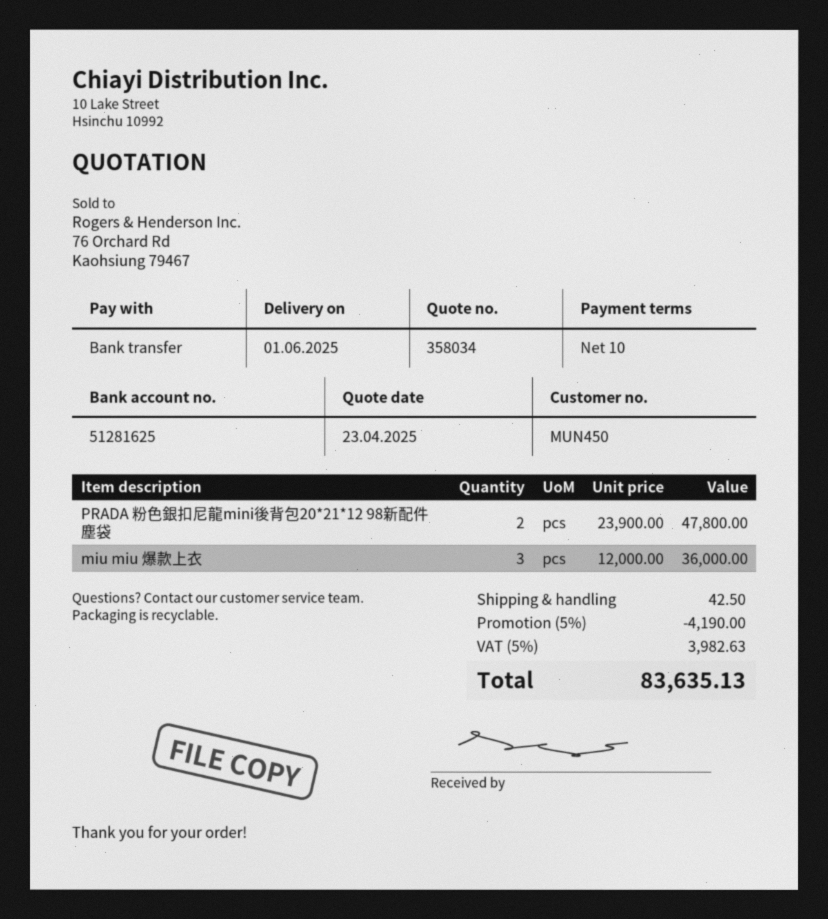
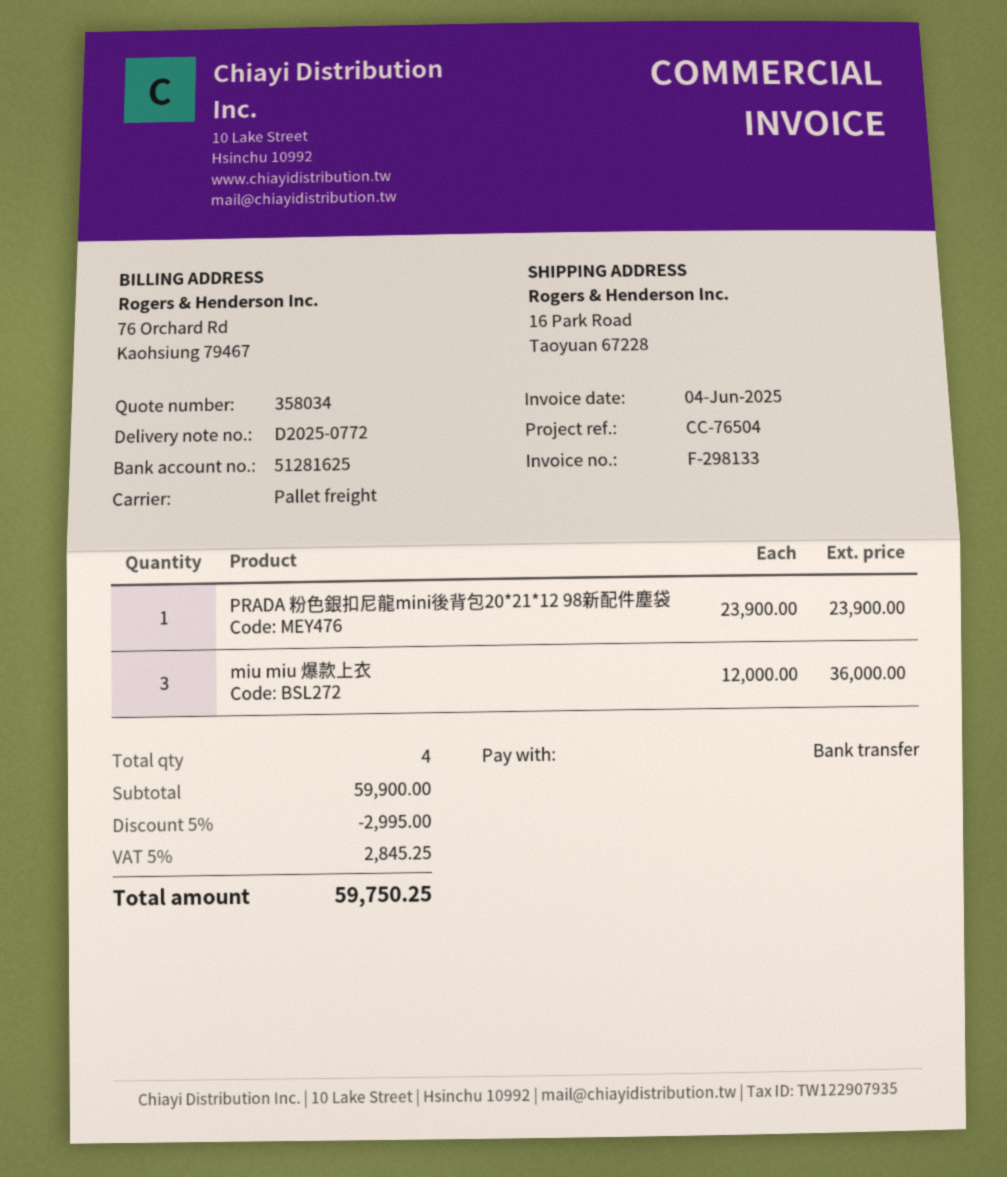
PRADA 粉色銀扣尼龍mini後背包20*21*12 98新配件塵袋: 2 x 23900.00 = 47800.00 -> 1 x 23900.00 = 23900.00
discount: 5% = 4190.00 -> 5% = 2995.00
shipping: 42.50 -> none
tax: 5% = 3982.63 -> 5% = 2845.25
total: 83635.13 -> 59750.25

